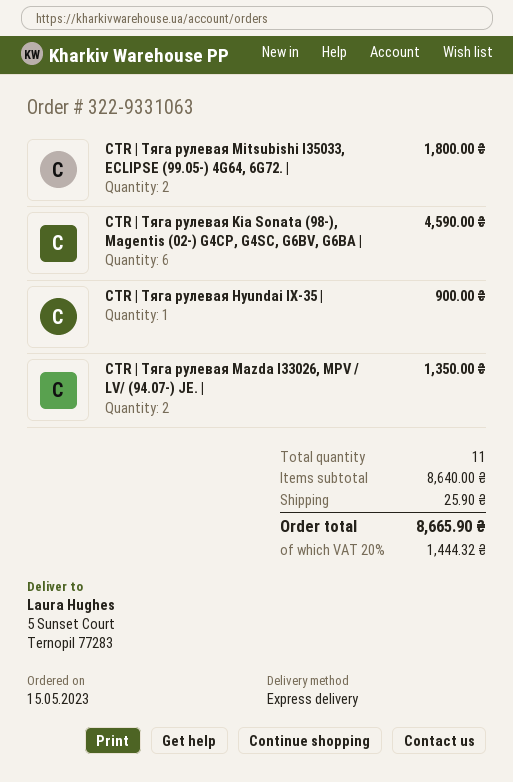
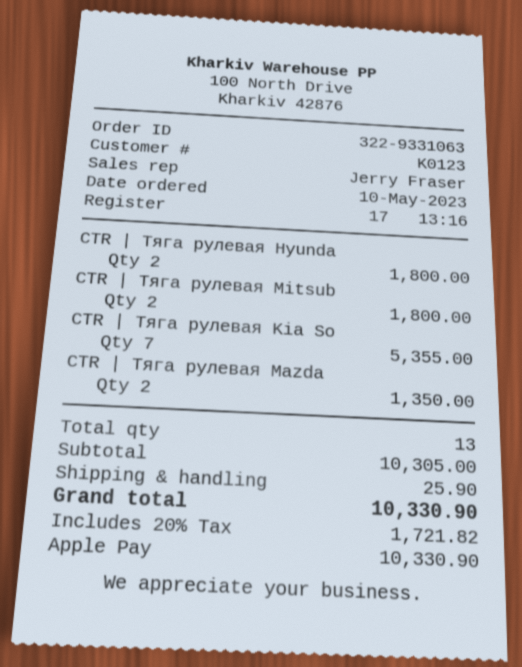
order date: 2023-05-15 -> 2023-05-10
CTR | Тяга рулевая Kia Sonata (98-), Magentis (02-) G4CP, G4SC, G6BV, G6BA |: 6 for 4590.00 -> 7 for 5355.00
CTR | Тяга рулевая Hyundai IX-35 |: 1 for 900.00 -> 2 for 1800.00
total quantity: 11 -> 13
subtotal: 8640.00 -> 10305.00
tax: 20% = 1444.32 -> 20% = 1721.82
total: 8665.90 -> 10330.90

